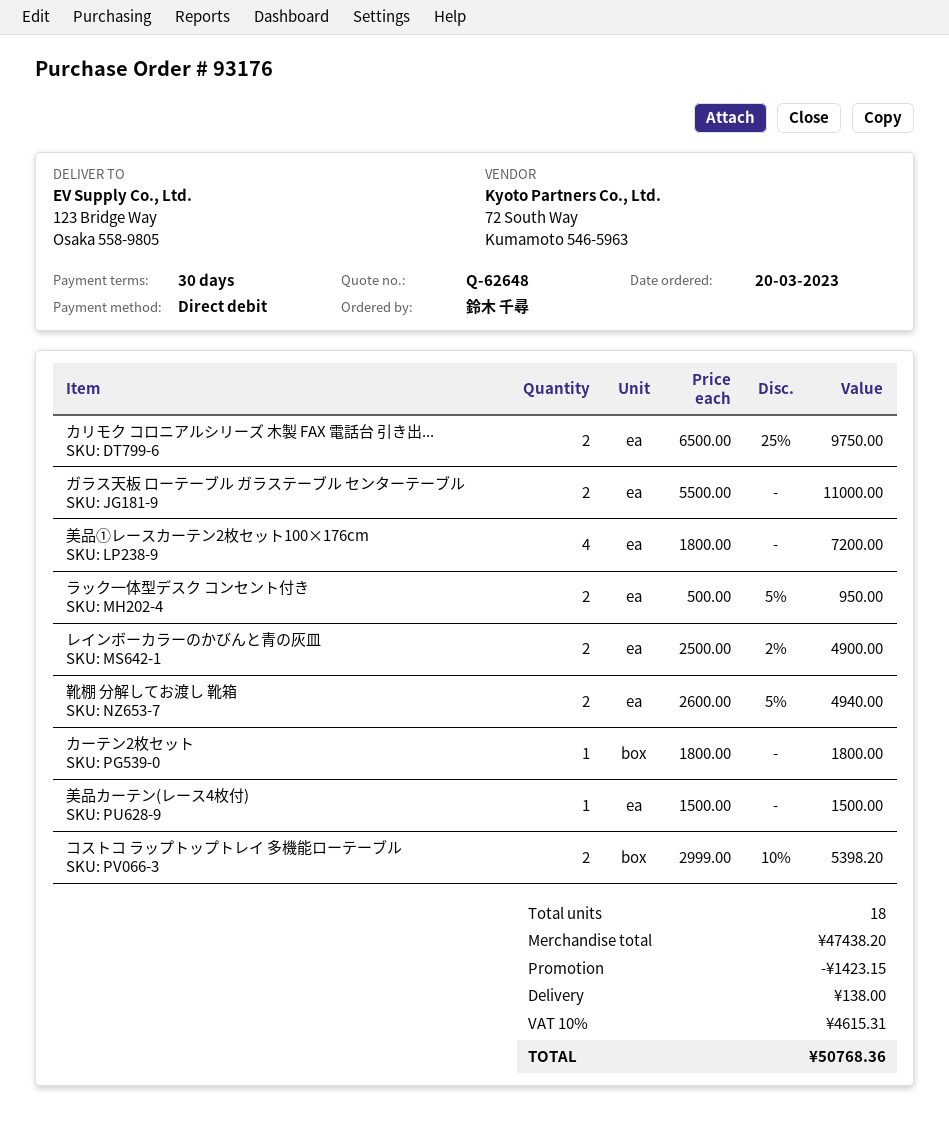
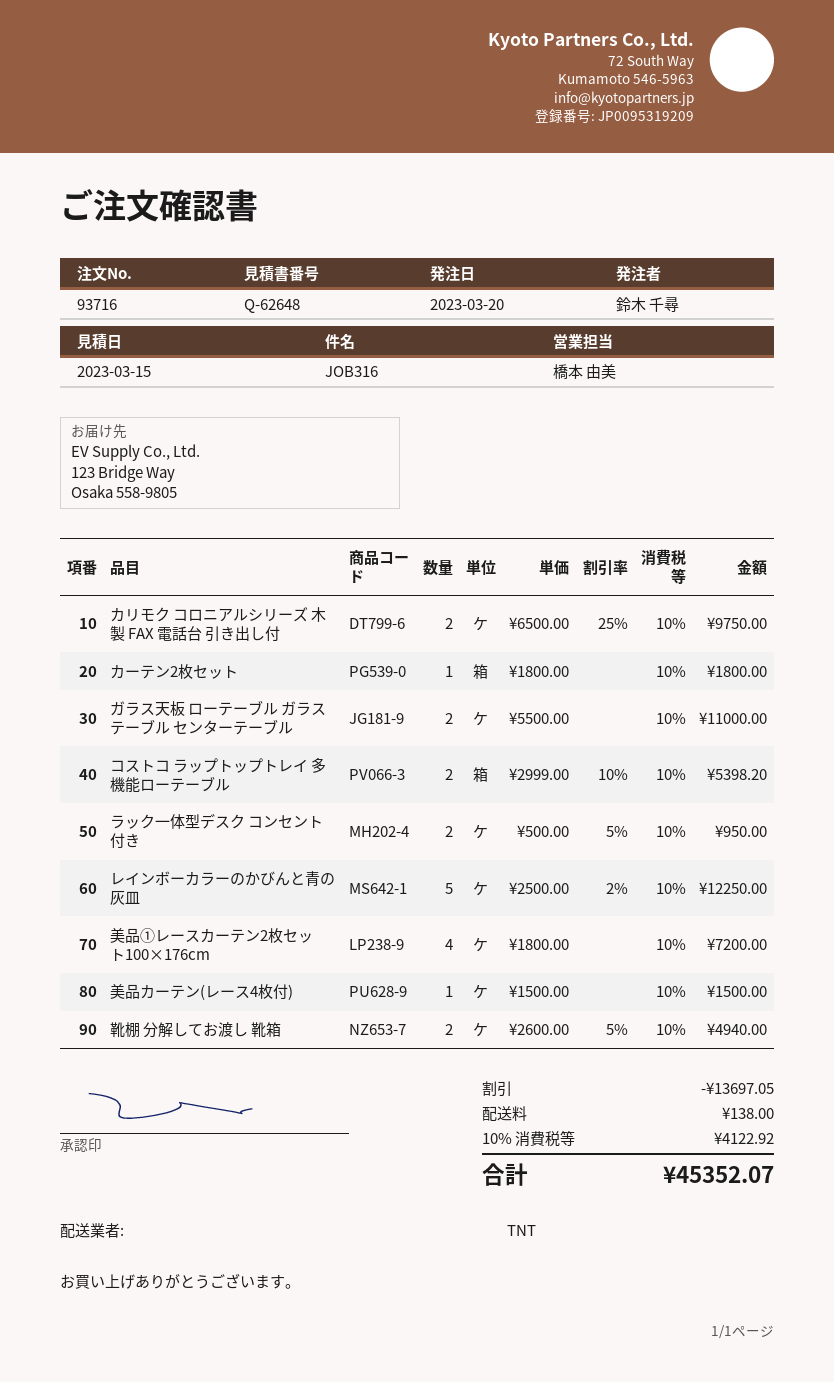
order number: 93176 -> 93716
レインボーカラーのかびんと青の灰皿: 2 x 2500.00 - 2% = 4900.00 -> 5 x 2500.00 - 2% = 12250.00
discount: 1423.15 -> 13697.05
tax: 10% = 4615.31 -> 10% = 4122.92
total: 50768.36 -> 45352.07

